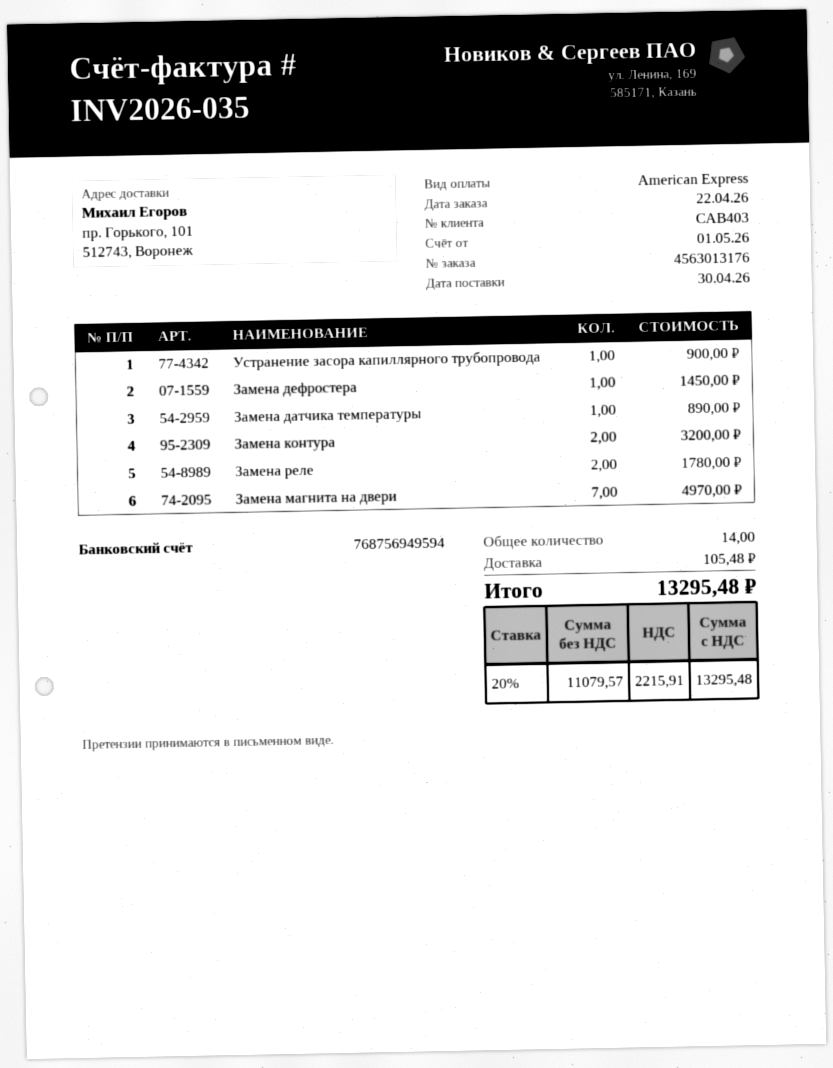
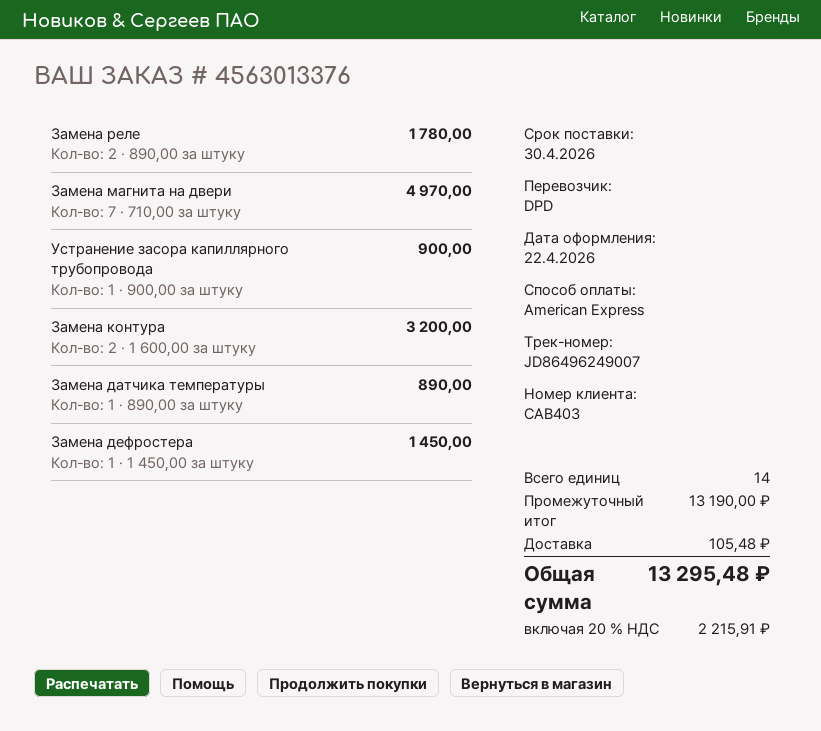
order number: 4563013176 -> 4563013376

